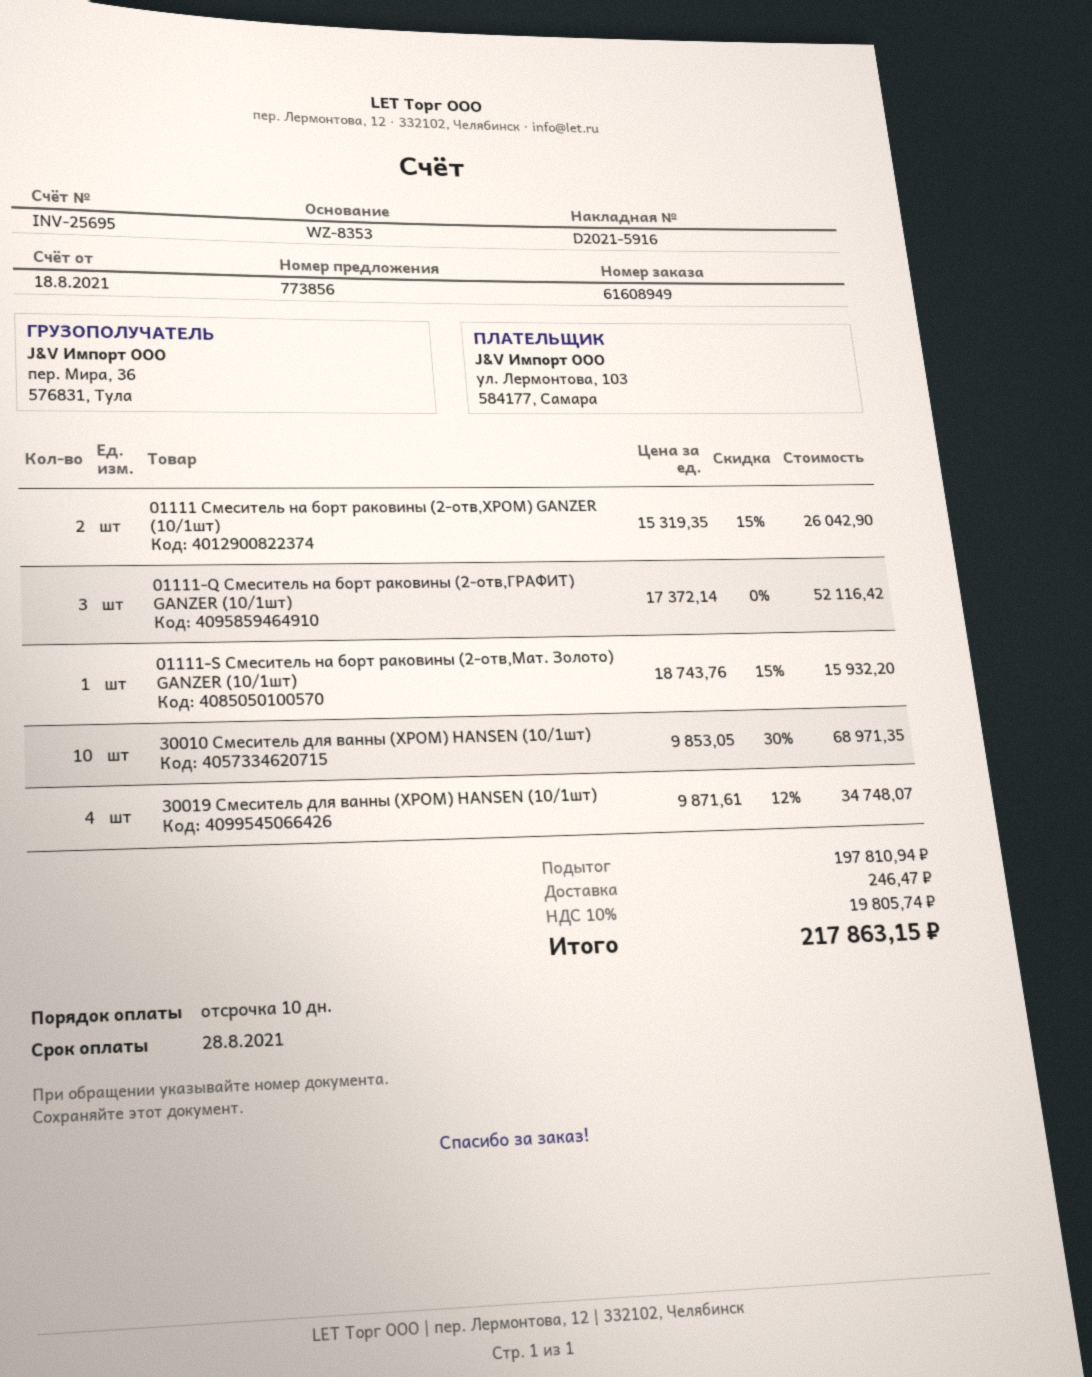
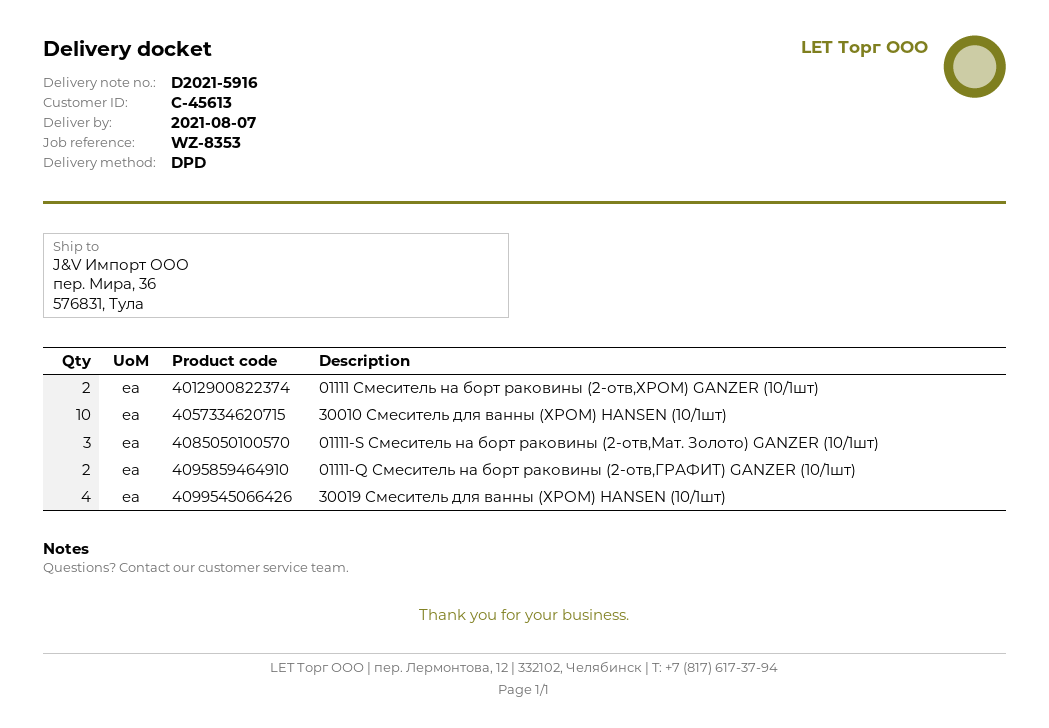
01111-Q Смеситель на борт раковины (2-отв,ГРАФИТ) GANZER (10/1шт): 3 -> 2
01111-S Смеситель на борт раковины (2-отв,Мат. Золото) GANZER (10/1шт): 1 -> 3

